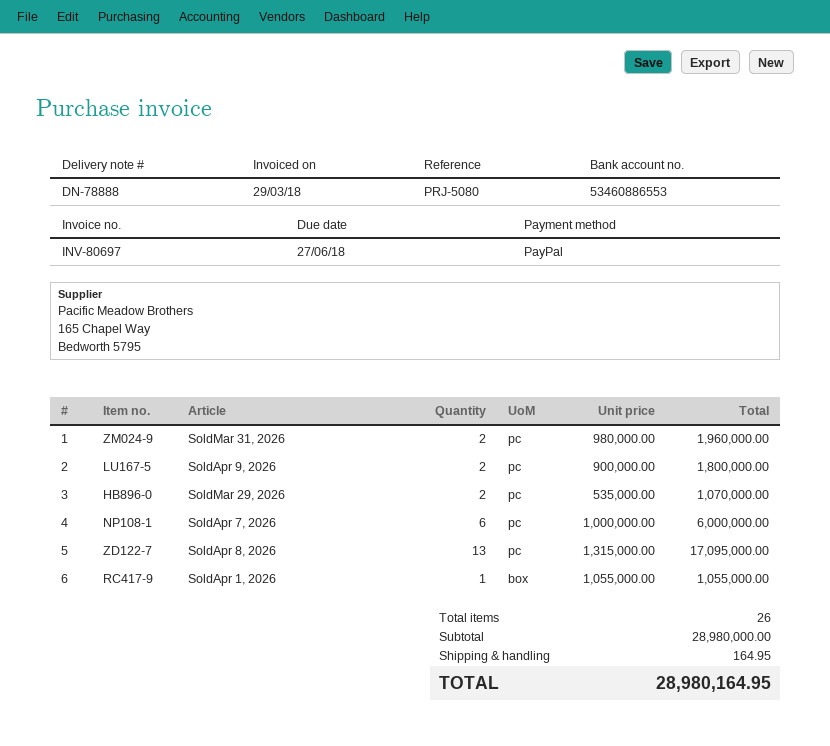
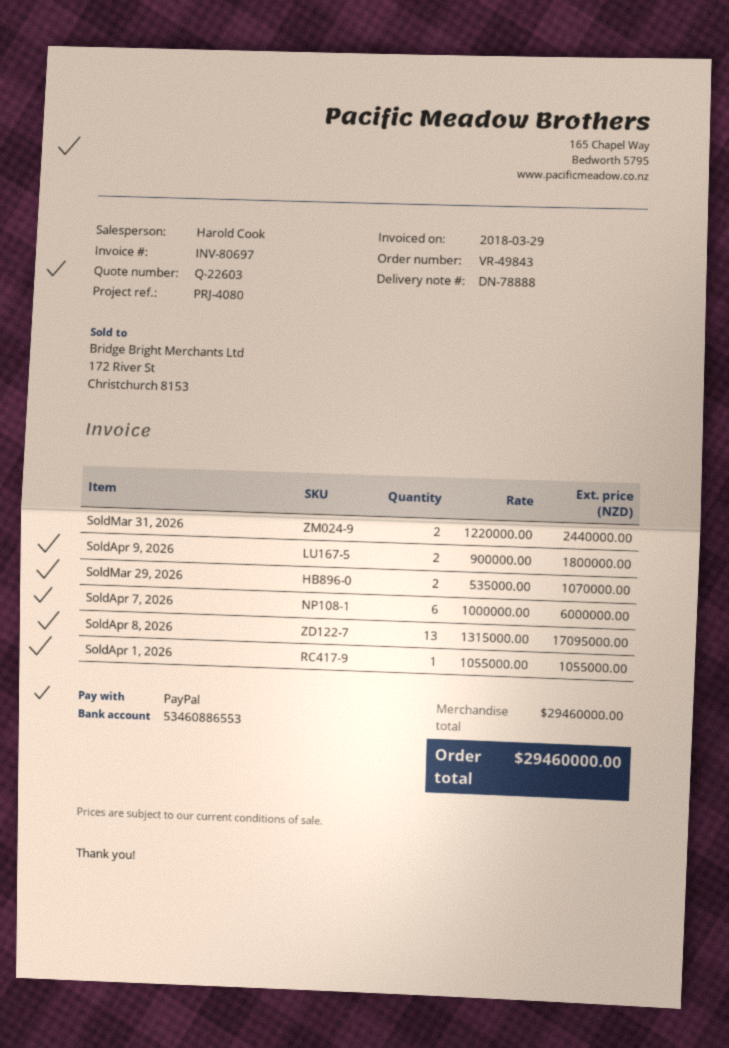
reference: PRJ-5080 -> PRJ-4080
SoldMar 31, 2026: 2 x 980000.00 = 1960000.00 -> 2 x 1220000.00 = 2440000.00
subtotal: 28980000.00 -> 29460000.00
shipping: 164.95 -> none
total: 28980164.95 -> 29460000.00

